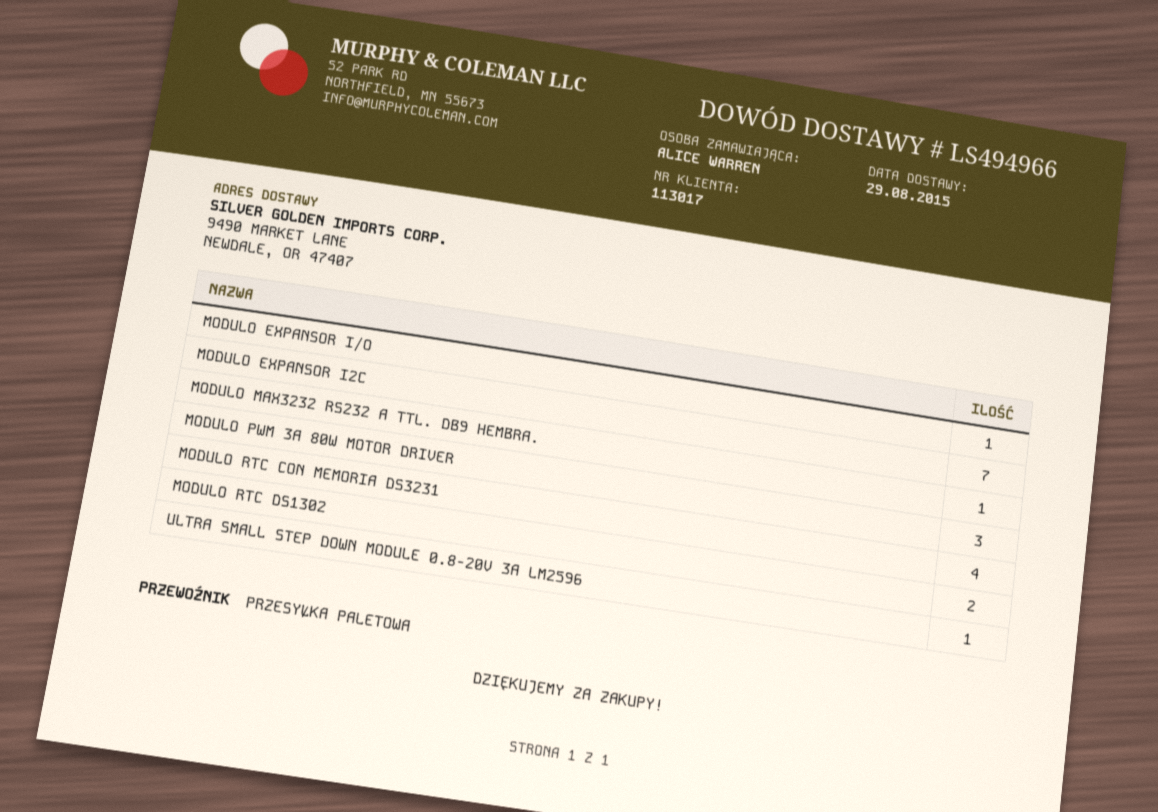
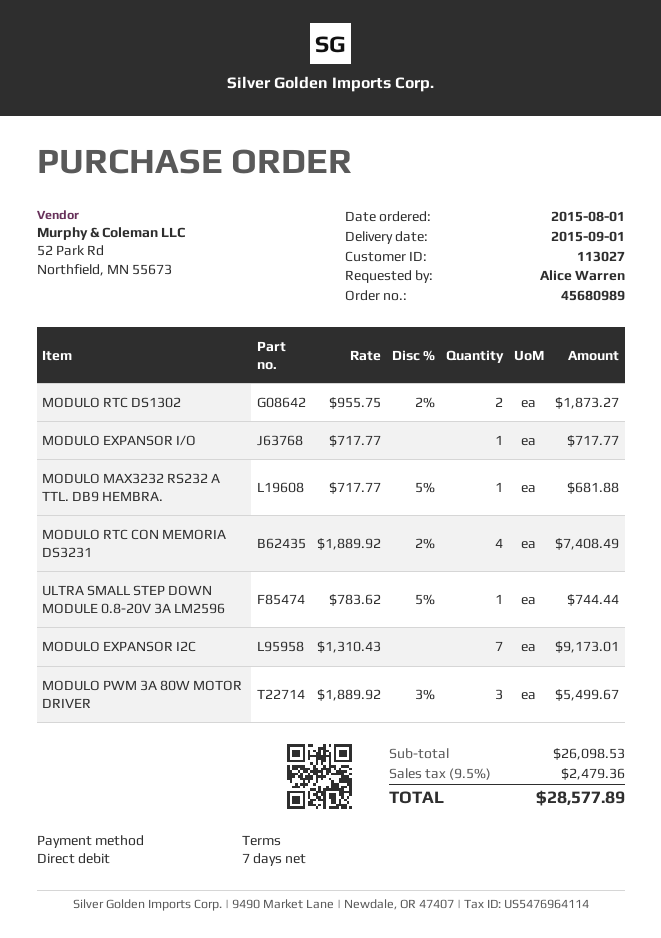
delivery date: 2015-08-29 -> 2015-09-01
customer number: 113017 -> 113027

